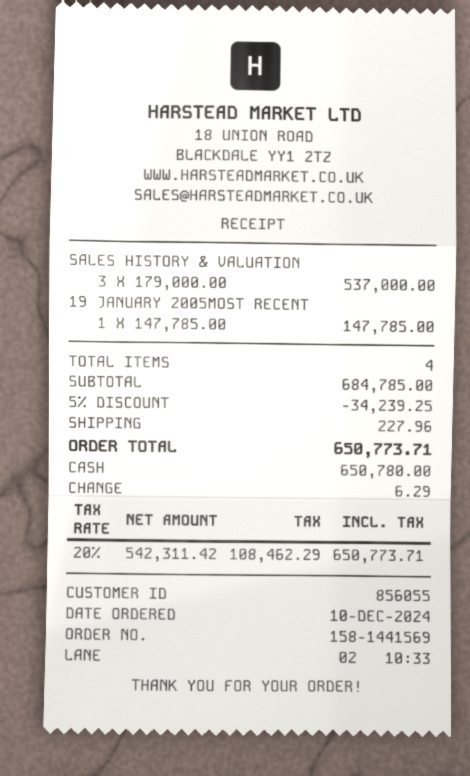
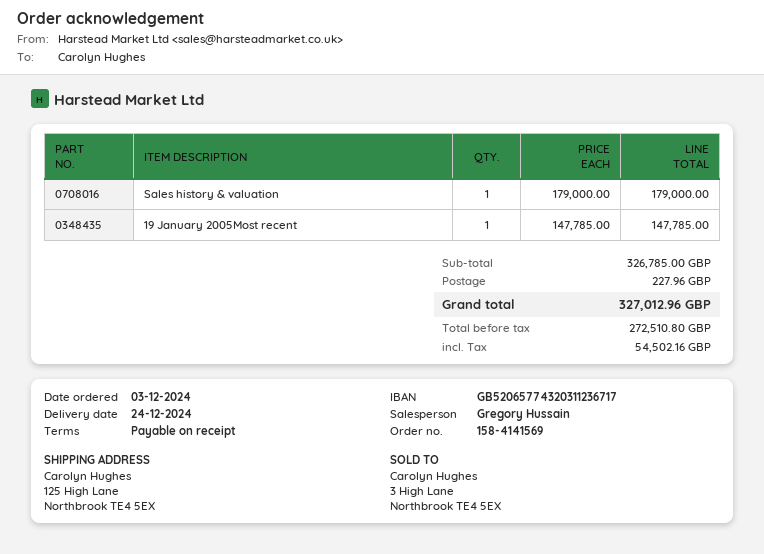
order number: 158-1441569 -> 158-4141569
order date: 2024-12-10 -> 2024-12-03
SALES HISTORY & VALUATION: 3 x 179000.00 = 537000.00 -> 1 x 179000.00 = 179000.00
subtotal: 684785.00 -> 326785.00
discount: 5% = 34239.25 -> none
net: 542311.42 -> 272510.80
tax: 108462.29 -> 54502.16
total: 650773.71 -> 327012.96

